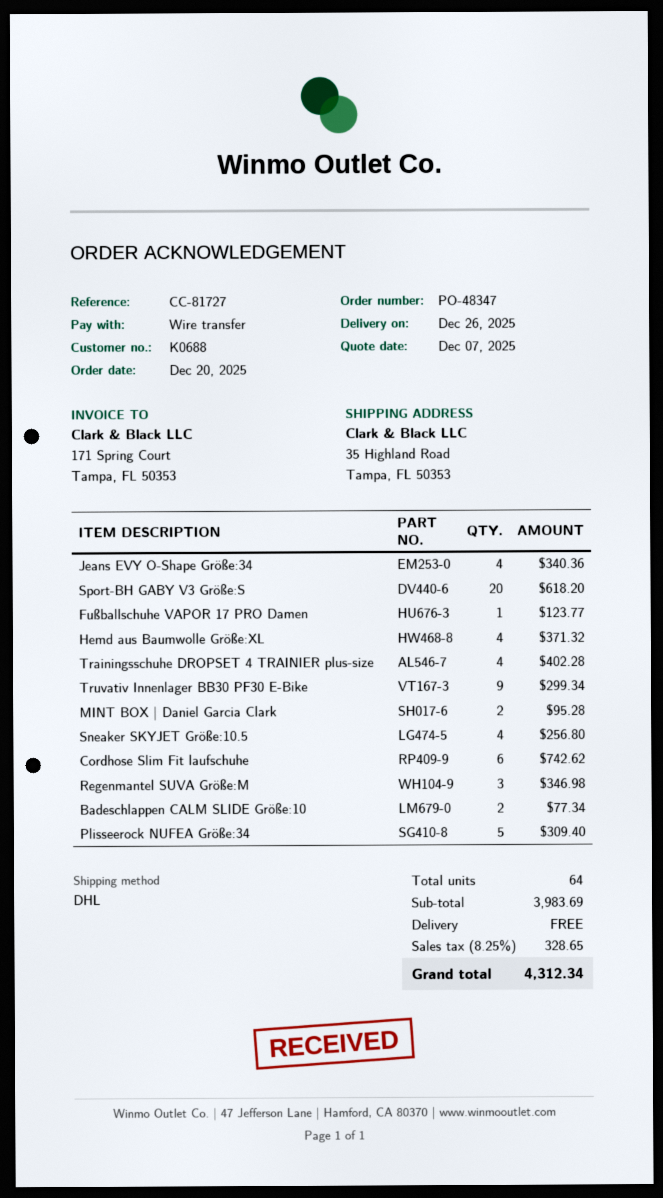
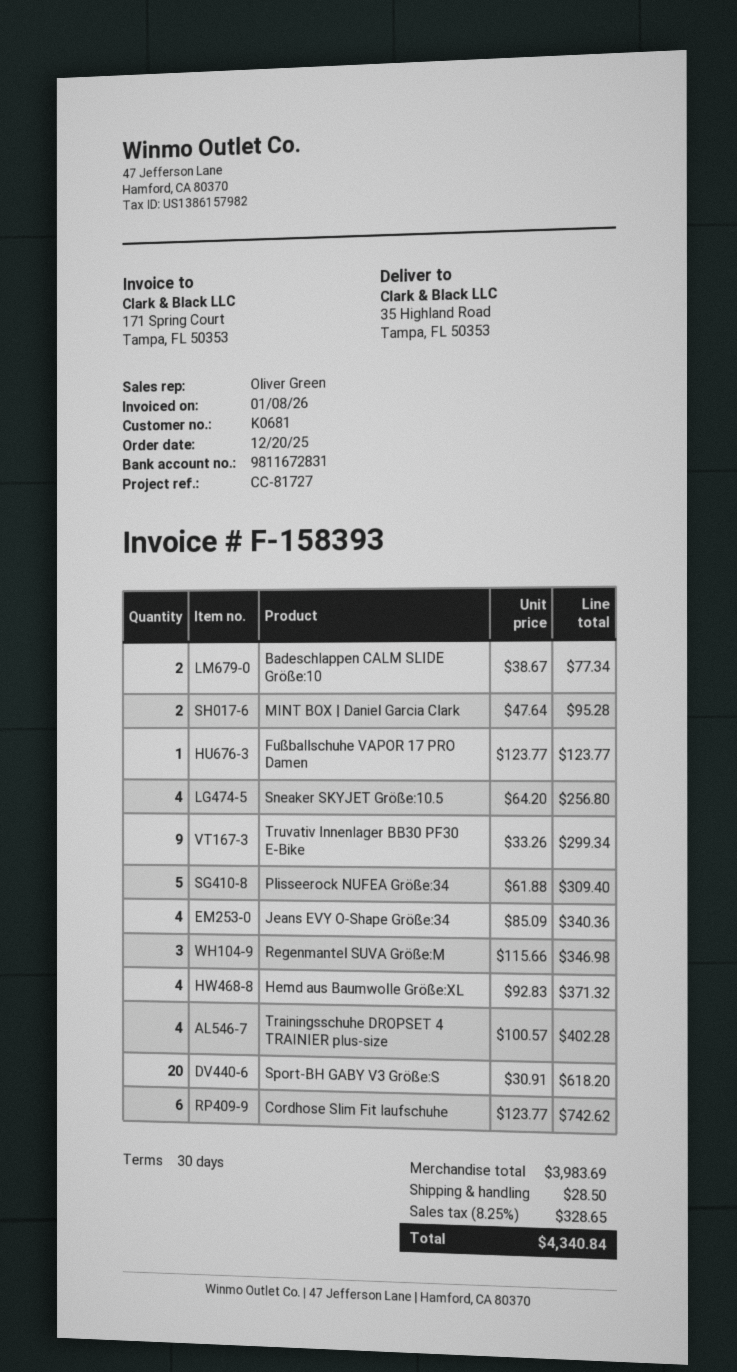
customer number: K0688 -> K0681
shipping: 0.00 -> 28.50
total: 4312.34 -> 4340.84

